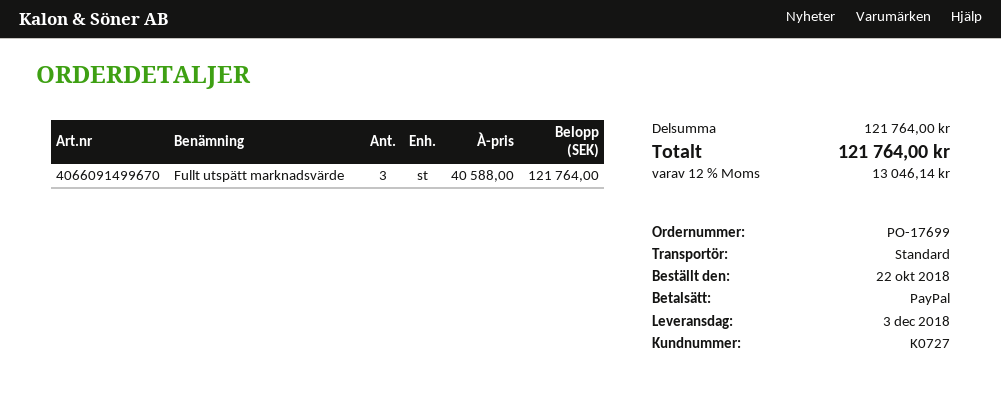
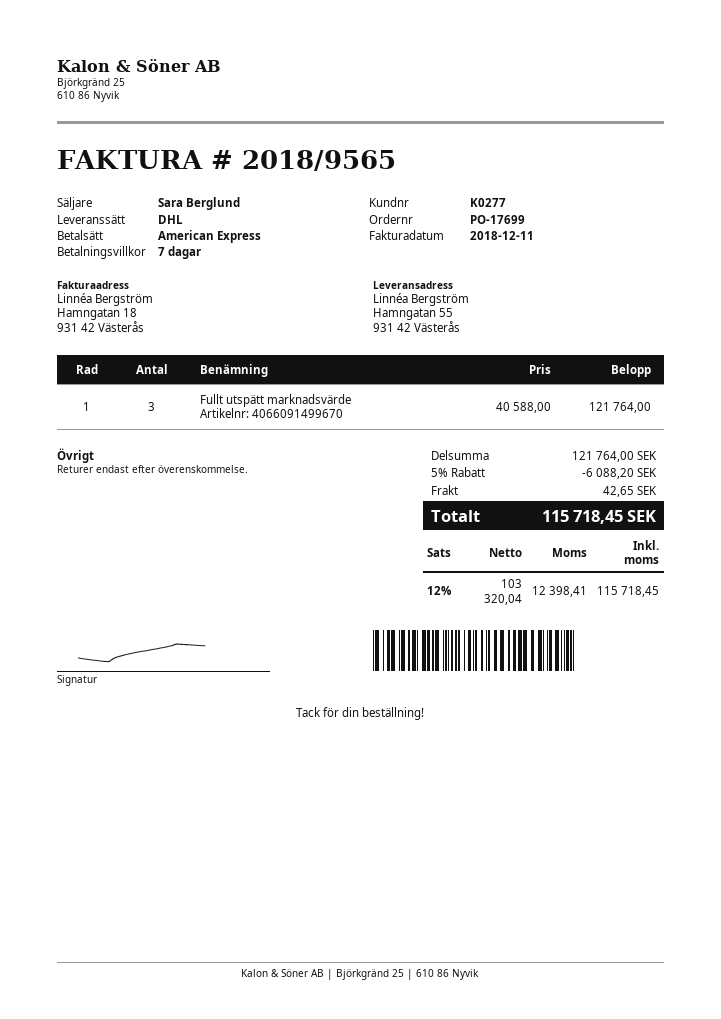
customer number: K0727 -> K0277
payment method: PayPal -> American Express
shipping method: standard -> DHL
discount: none -> 5% = 6088.20
shipping: none -> 42.65
tax: 12% = 13046.14 -> 12% = 12398.41
total: 121764.00 -> 115718.45

